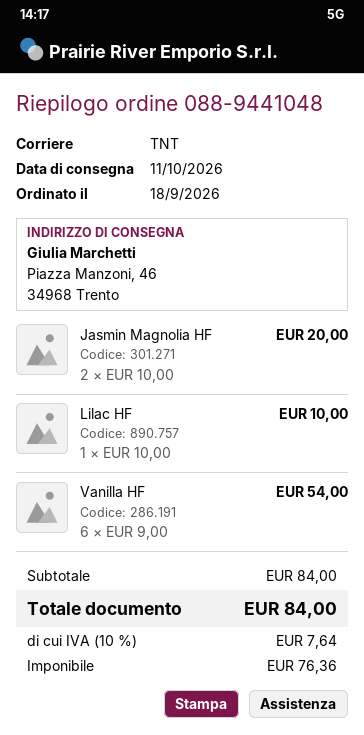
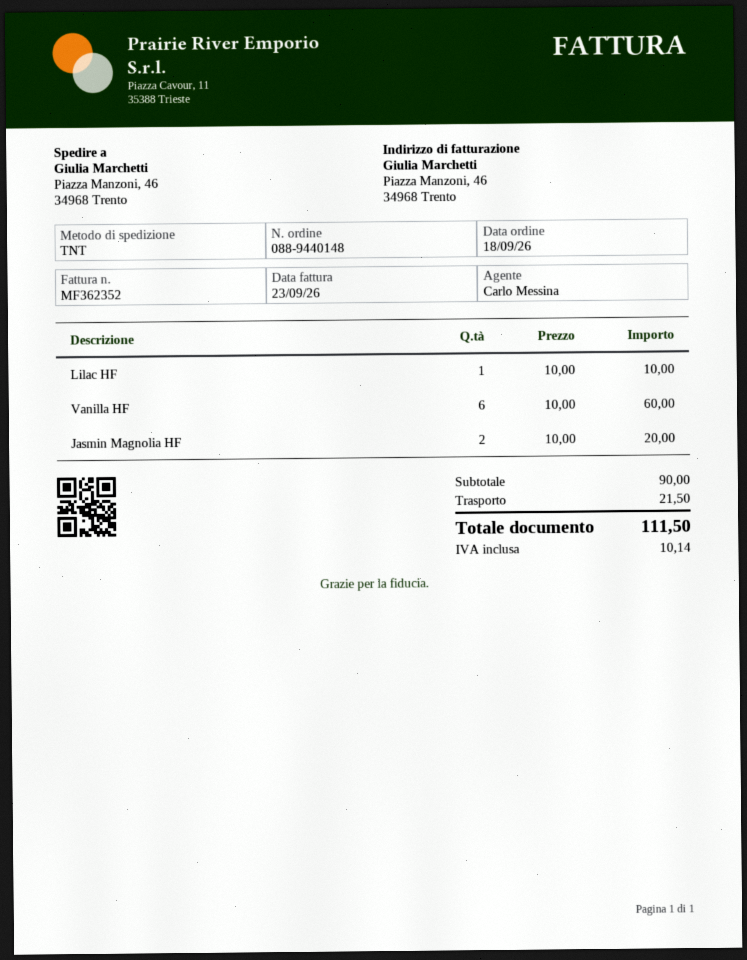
order number: 088-9441048 -> 088-9440148
Vanilla HF: 6 x 9.00 = 54.00 -> 6 x 10.00 = 60.00
subtotal: 84.00 -> 90.00
shipping: none -> 21.50
tax: 7.64 -> 10.14
total: 84.00 -> 111.50

